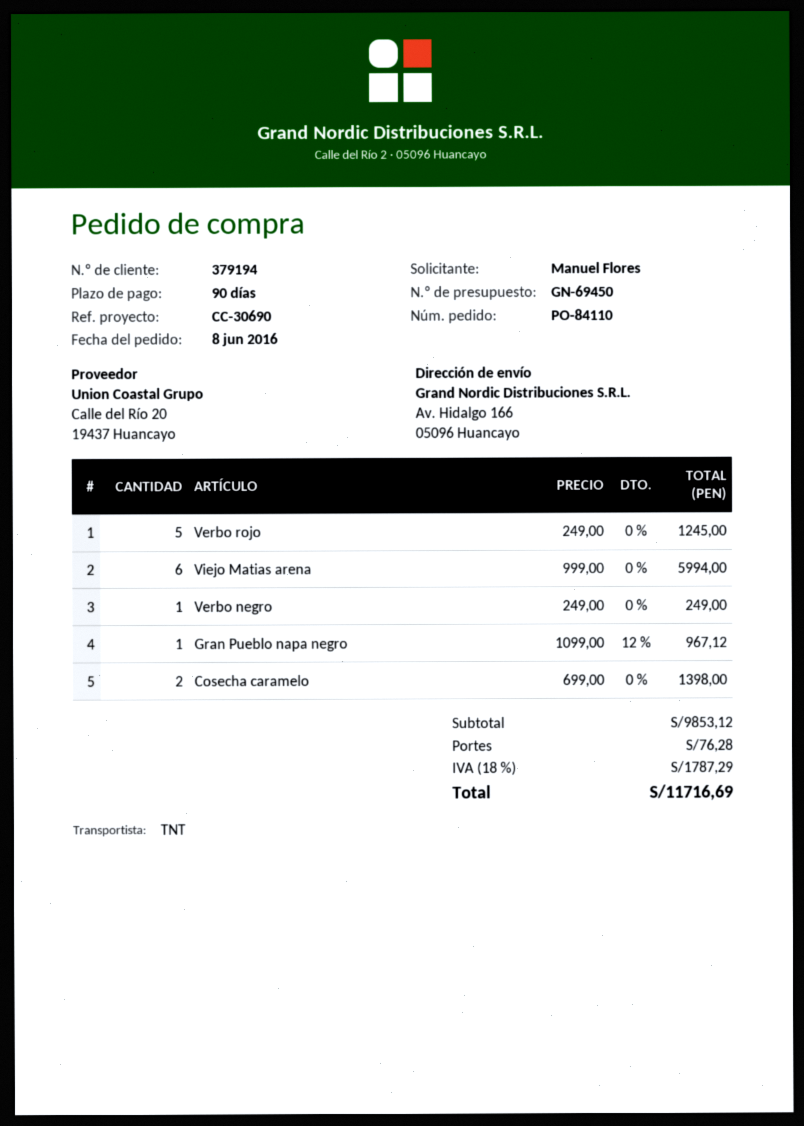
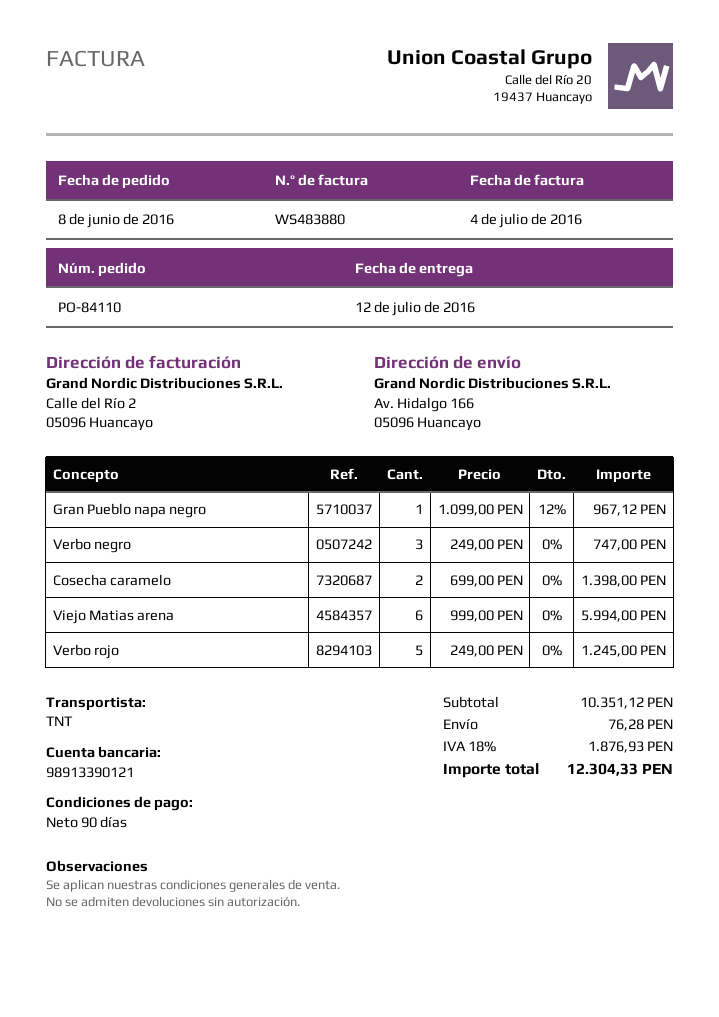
Verbo negro: 1 x 249.00 = 249.00 -> 3 x 249.00 = 747.00
subtotal: 9853.12 -> 10351.12
tax: 18% = 1787.29 -> 18% = 1876.93
total: 11716.69 -> 12304.33

